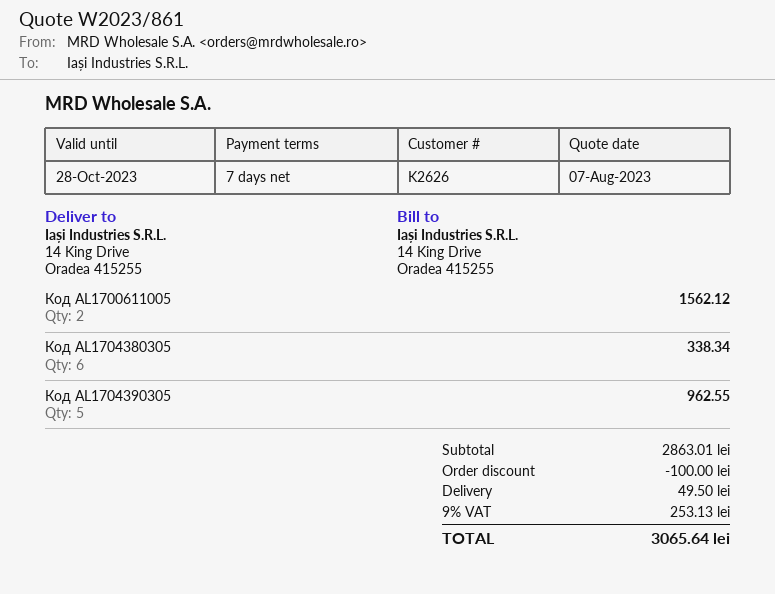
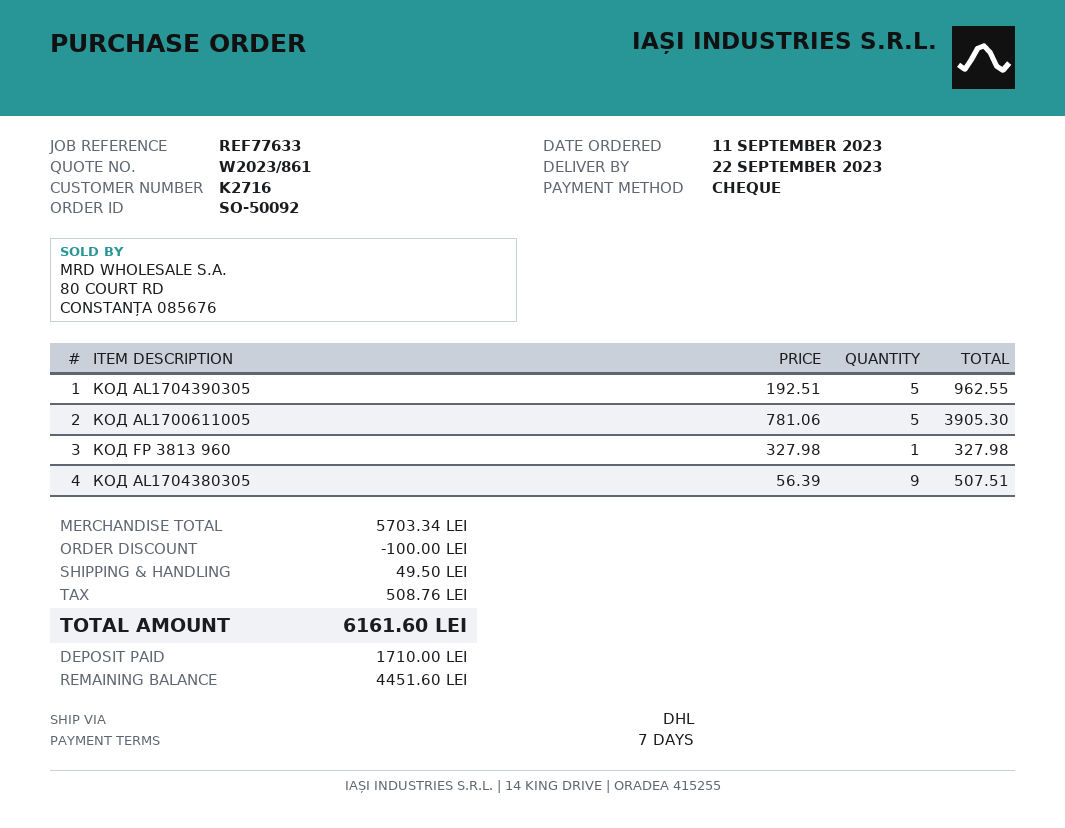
customer number: K2626 -> K2716
Код AL1700611005: 2 for 1562.12 -> 5 for 3905.30
Код AL1704380305: 6 for 338.34 -> 9 for 507.51
КОД FP 3813 960: none -> 1 for 327.98
subtotal: 2863.01 -> 5703.34
tax: 253.13 -> 508.76
total: 3065.64 -> 6161.60

